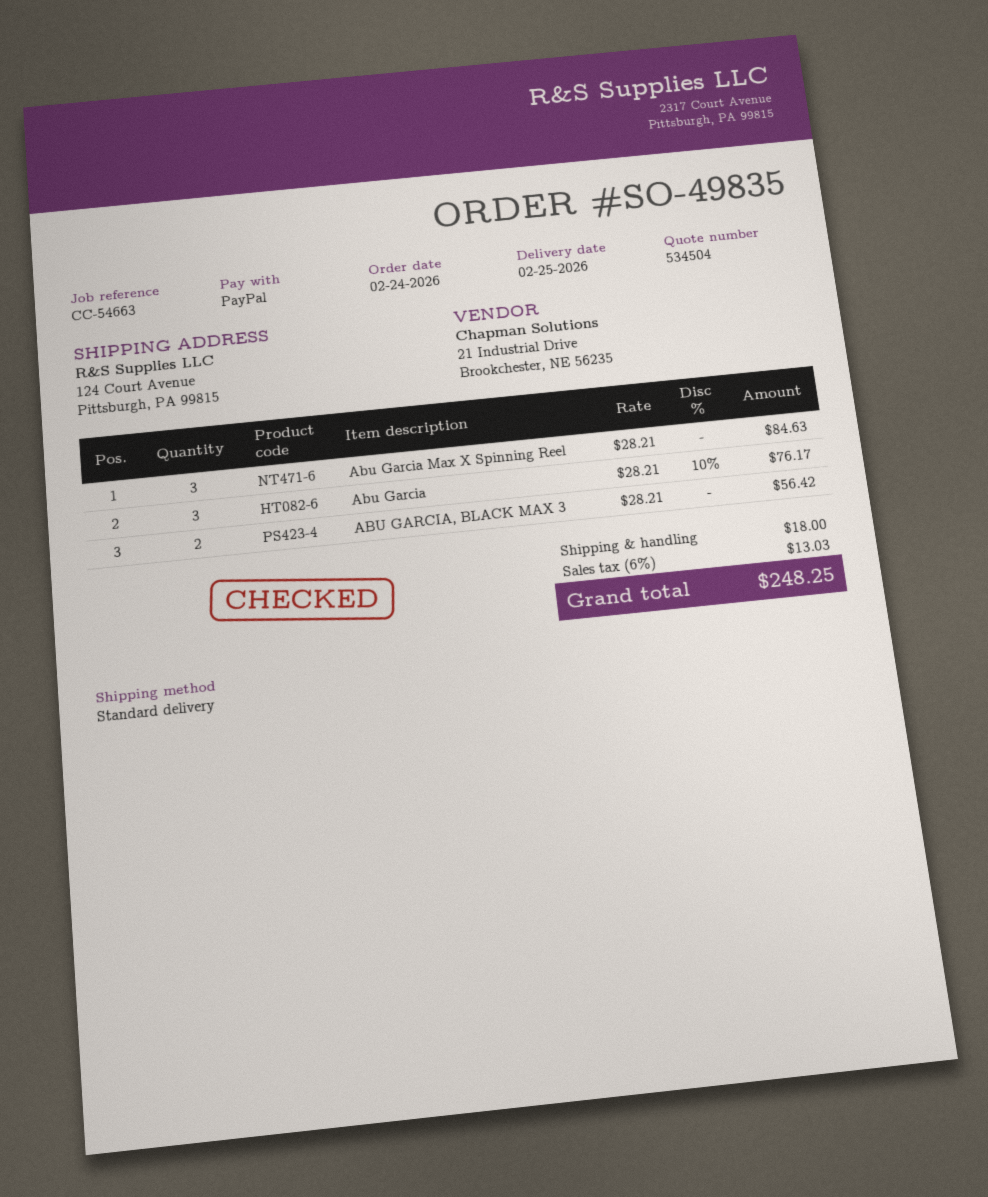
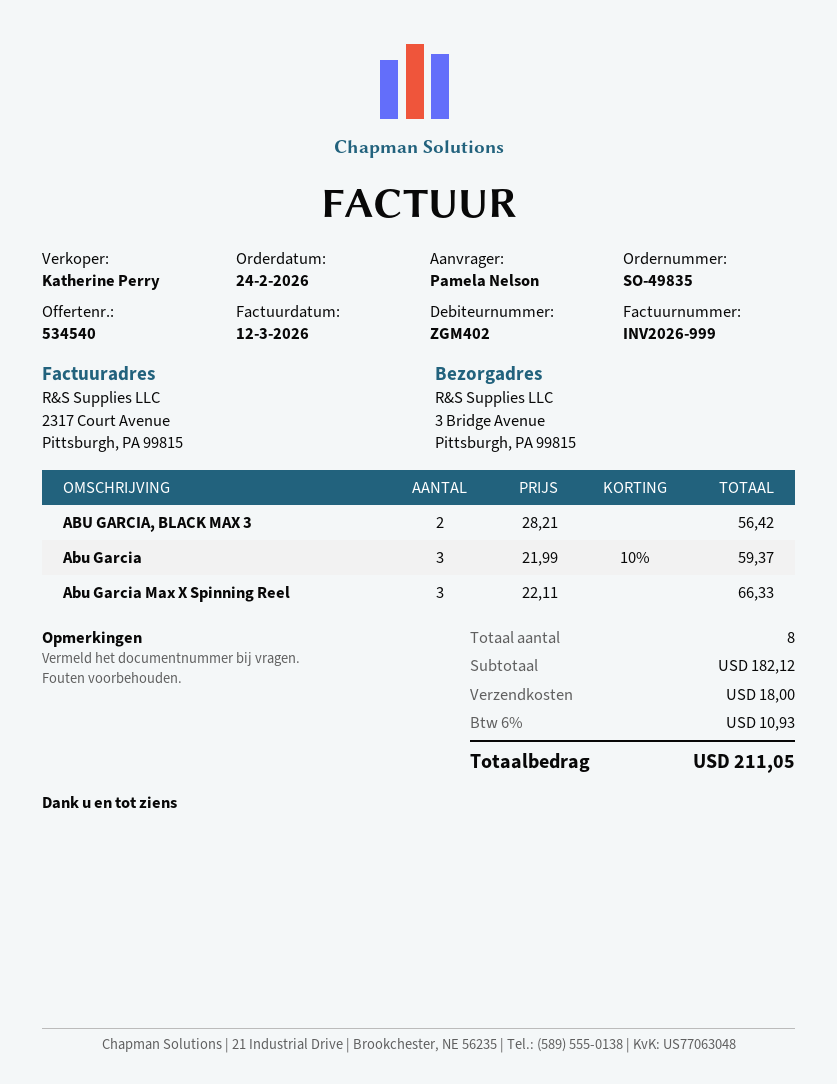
quote number: 534504 -> 534540
ship to: 124 Court Avenue, Pittsburgh, PA 99815 -> 3 Bridge Avenue, Pittsburgh, PA 99815
Abu Garcia Max X Spinning Reel: 3 x 28.21 = 84.63 -> 3 x 22.11 = 66.33
Abu Garcia: 3 x 28.21 - 10% = 76.17 -> 3 x 21.99 - 10% = 59.37
tax: 6% = 13.03 -> 6% = 10.93
total: 248.25 -> 211.05

